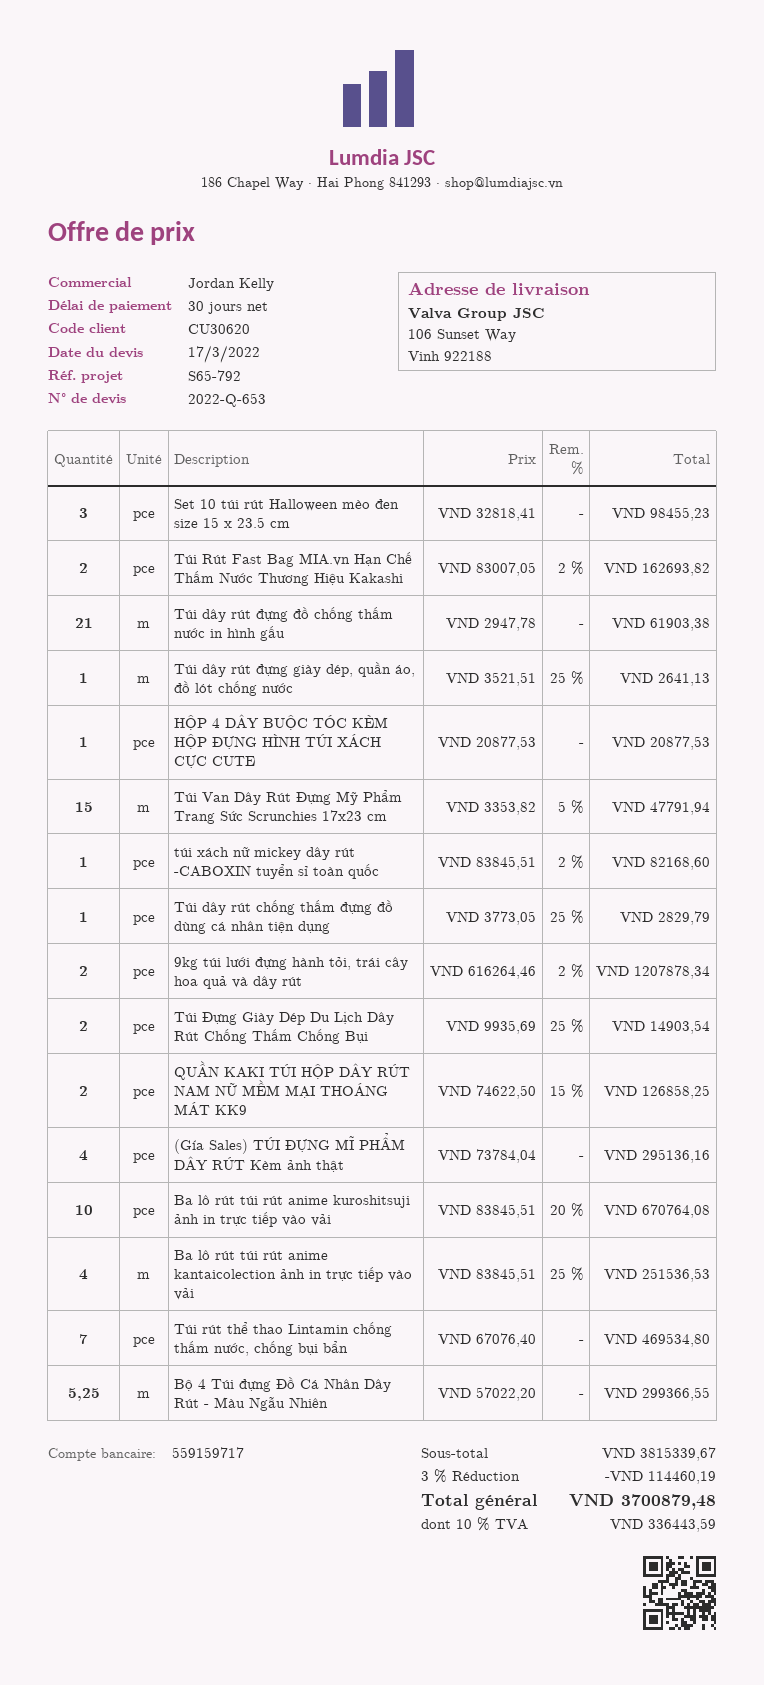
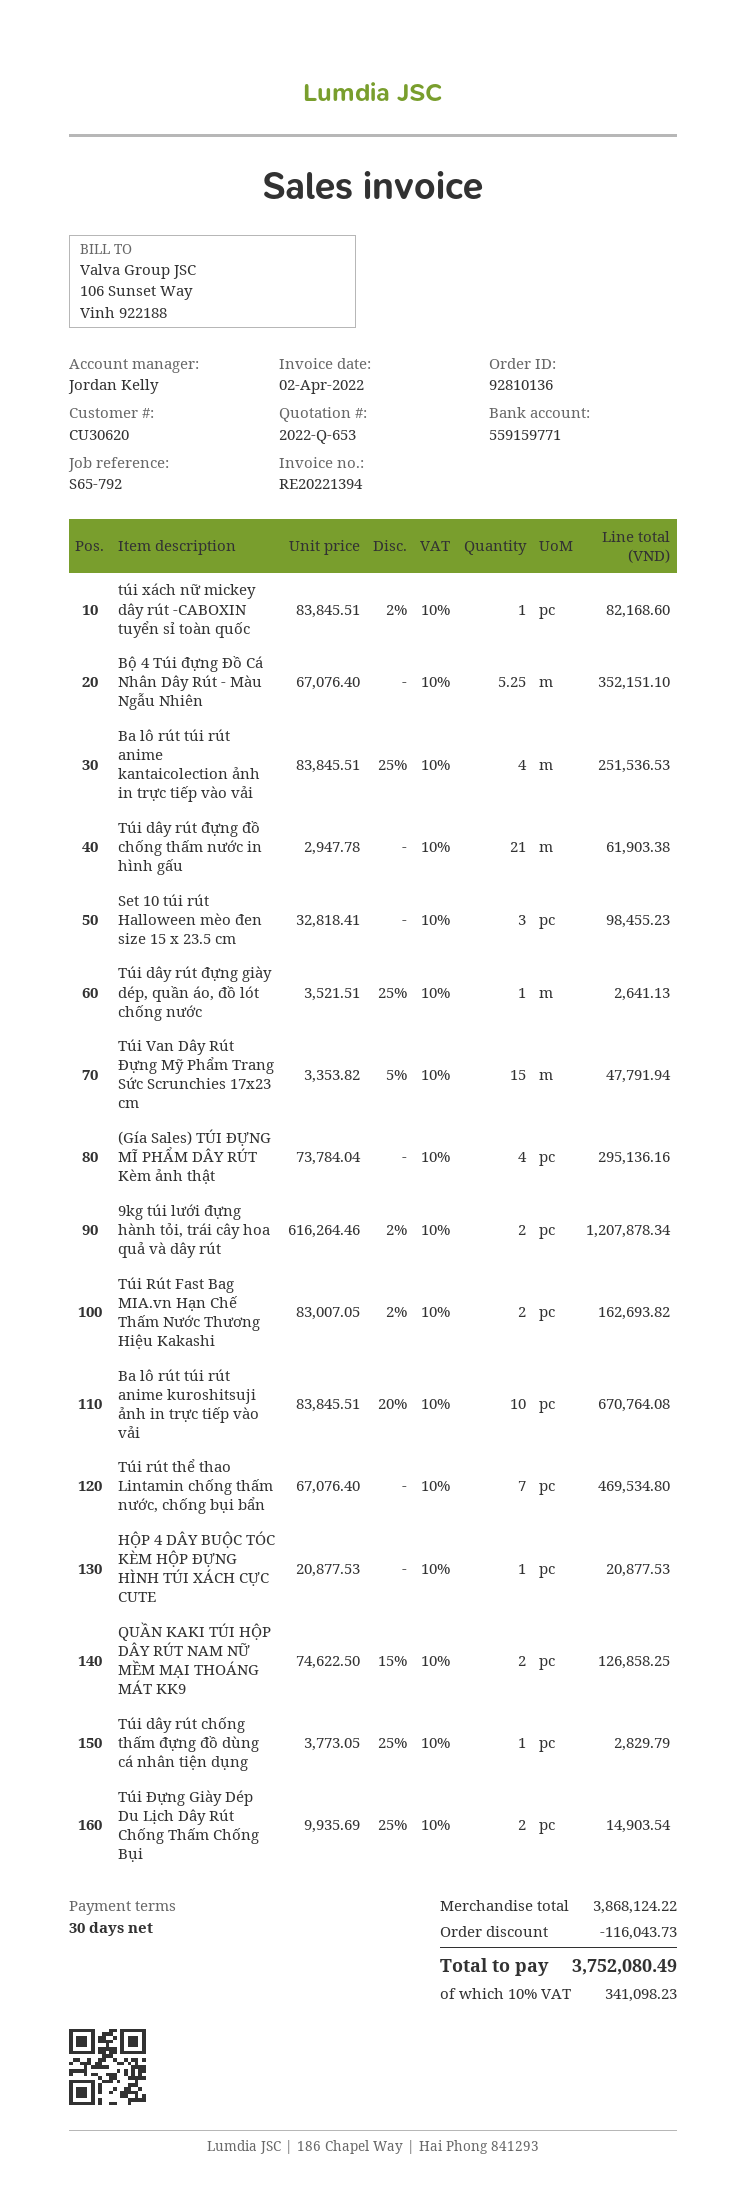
bank account: 559159717 -> 559159771
Bộ 4 Túi đựng Đồ Cá Nhân Dây Rút - Màu Ngẫu Nhiên: 5.25 x 57022.20 = 299366.55 -> 5.25 x 67076.40 = 352151.10
subtotal: 3815339.67 -> 3868124.22
discount: 114460.19 -> 116043.73
tax: 10% = 336443.59 -> 10% = 341098.23
total: 3700879.48 -> 3752080.49

